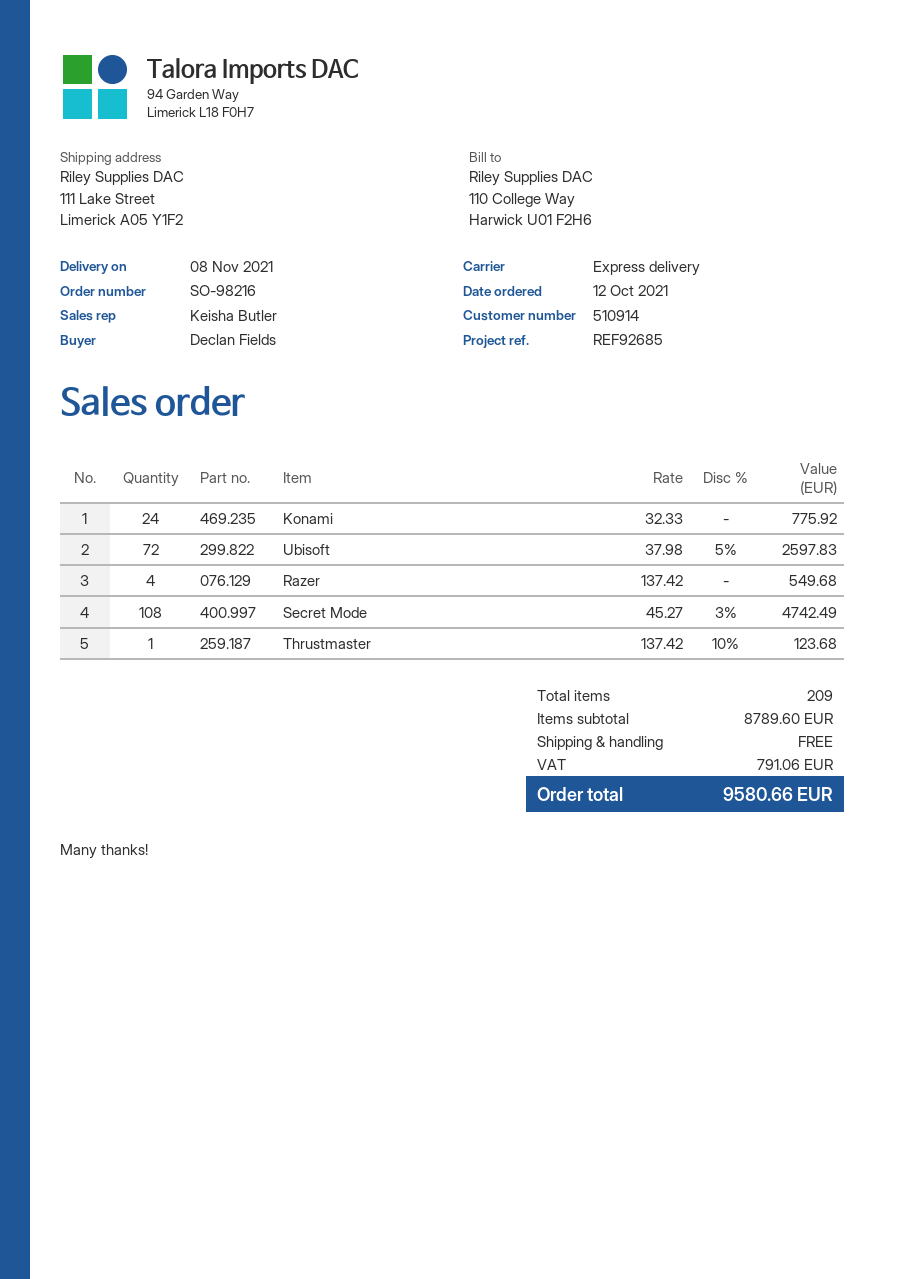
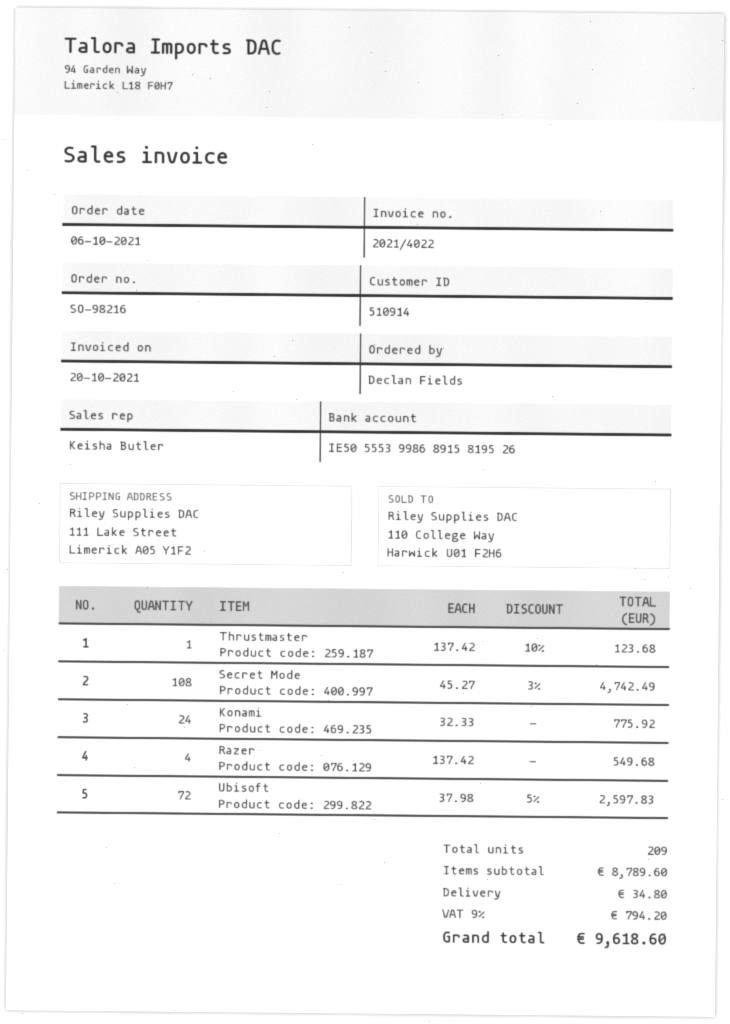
order date: 2021-10-12 -> 2021-10-06
shipping: 0.00 -> 34.80
tax: 791.06 -> 794.20
total: 9580.66 -> 9618.60

